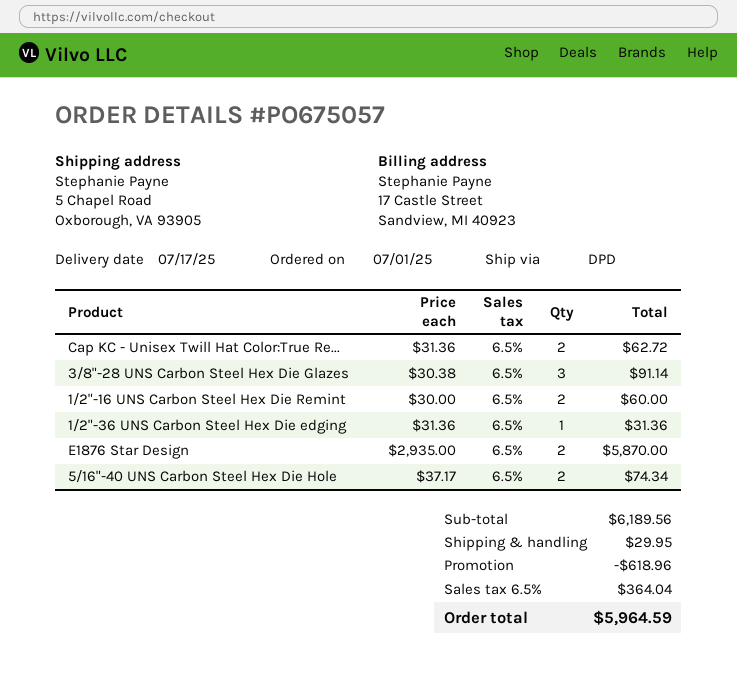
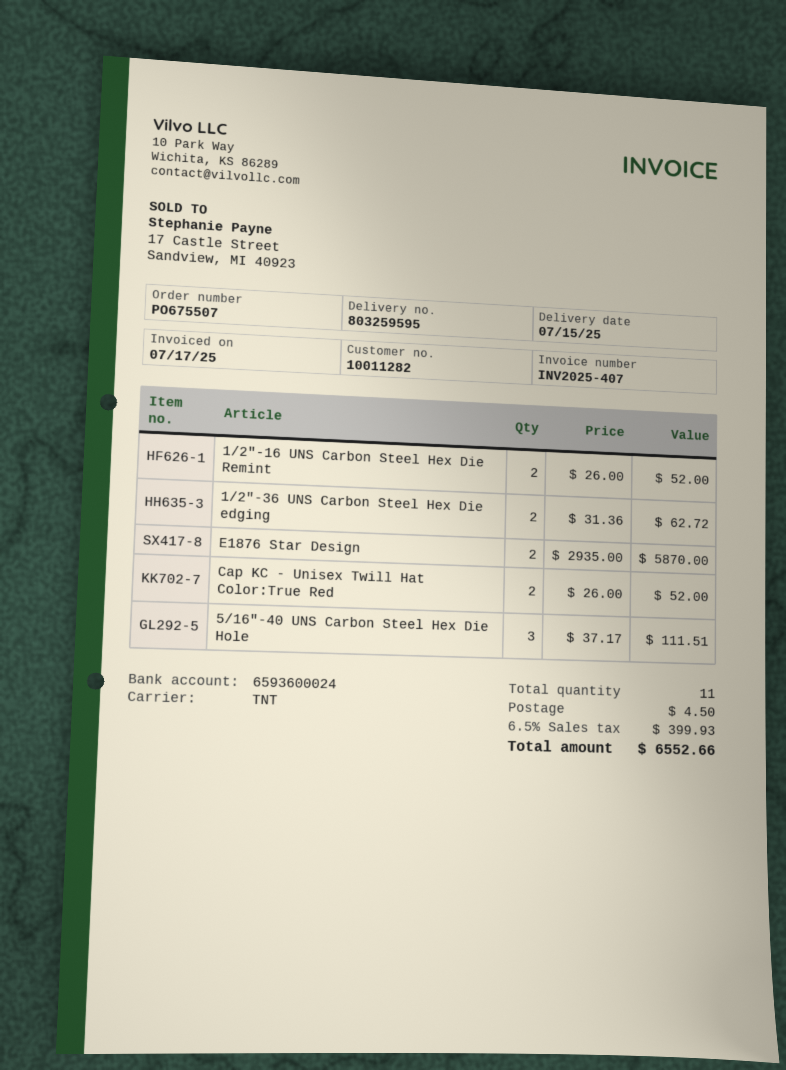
order number: PO675057 -> PO675507
delivery date: 2025-07-17 -> 2025-07-15
shipping method: DPD -> TNT
Cap KC - Unisex Twill Hat Color:True Re...: 2 x 31.36 = 62.72 -> 2 x 26.00 = 52.00
3/8"-28 UNS Carbon Steel Hex Die Glazes: 3 x 30.38 = 91.14 -> none
1/2"-16 UNS Carbon Steel Hex Die Remint: 2 x 30.00 = 60.00 -> 2 x 26.00 = 52.00
1/2"-36 UNS Carbon Steel Hex Die edging: 1 x 31.36 = 31.36 -> 2 x 31.36 = 62.72
5/16"-40 UNS Carbon Steel Hex Die Hole: 2 x 37.17 = 74.34 -> 3 x 37.17 = 111.51
discount: 618.96 -> none
shipping: 29.95 -> 4.50
tax: 6.5% = 364.04 -> 6.5% = 399.93
total: 5964.59 -> 6552.66

